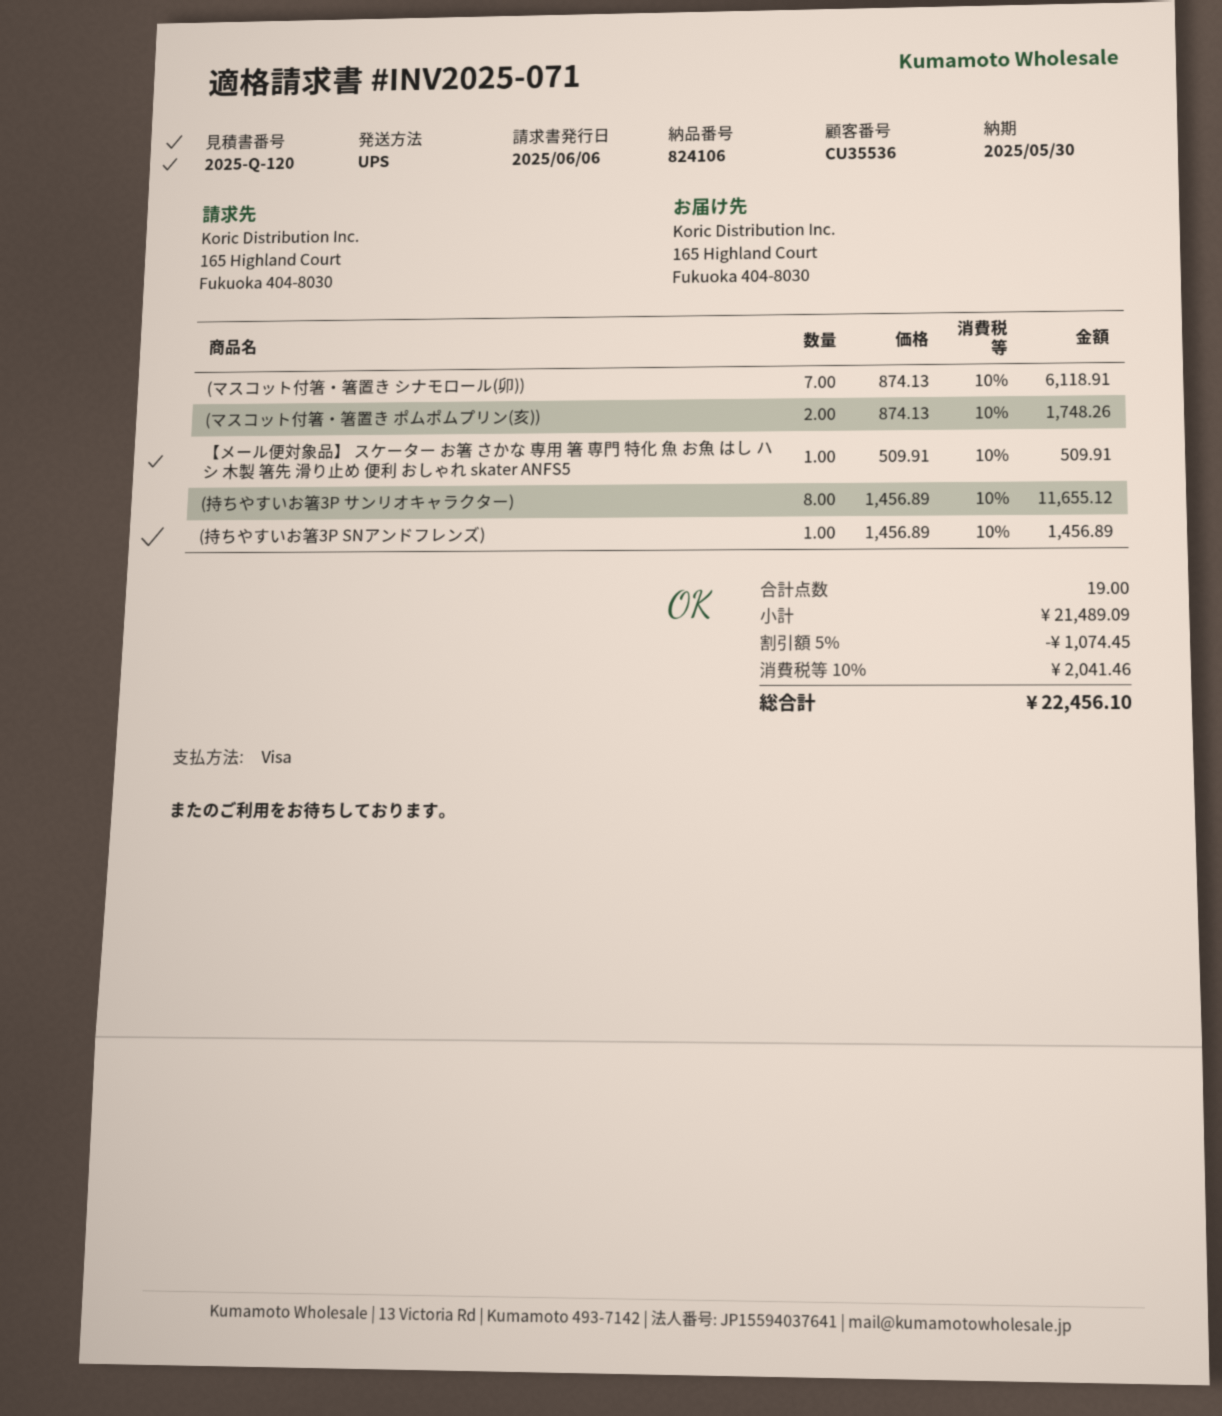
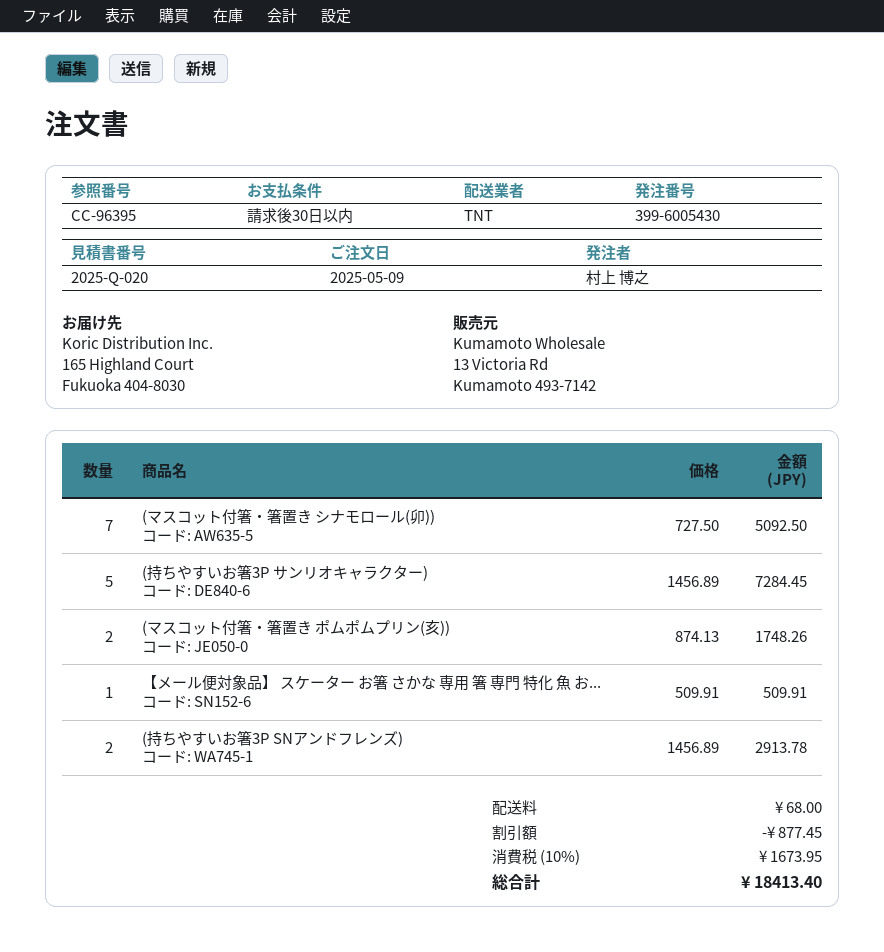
quote number: 2025-Q-120 -> 2025-Q-020
shipping method: UPS -> TNT
(マスコット付箸・箸置き シナモロール(卯)): 7 x 874.13 = 6118.91 -> 7 x 727.50 = 5092.50
(持ちやすいお箸3P サンリオキャラクター): 8 x 1456.89 = 11655.12 -> 5 x 1456.89 = 7284.45
(持ちやすいお箸3P SNアンドフレンズ): 1 x 1456.89 = 1456.89 -> 2 x 1456.89 = 2913.78
discount: 1074.45 -> 877.45
shipping: none -> 68.00
tax: 10% = 2041.46 -> 10% = 1673.95
total: 22456.10 -> 18413.40

